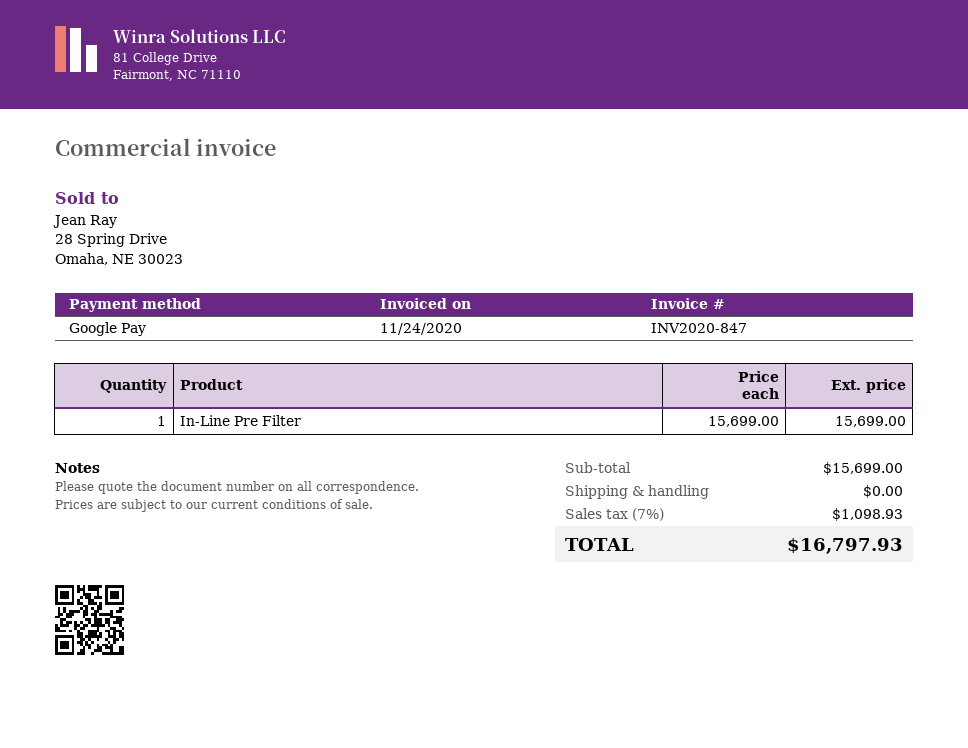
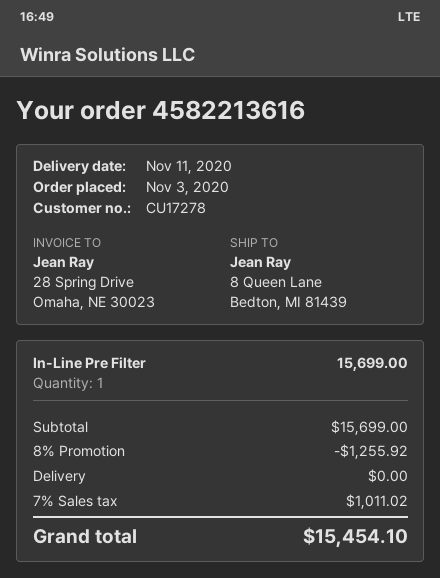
discount: none -> 8% = 1255.92
tax: 7% = 1098.93 -> 7% = 1011.02
total: 16797.93 -> 15454.10

